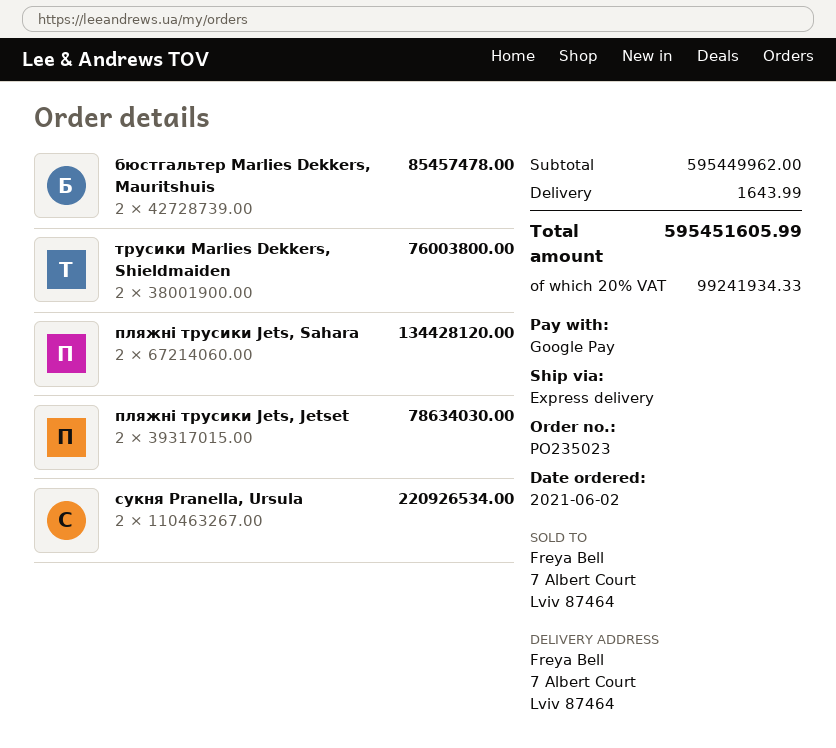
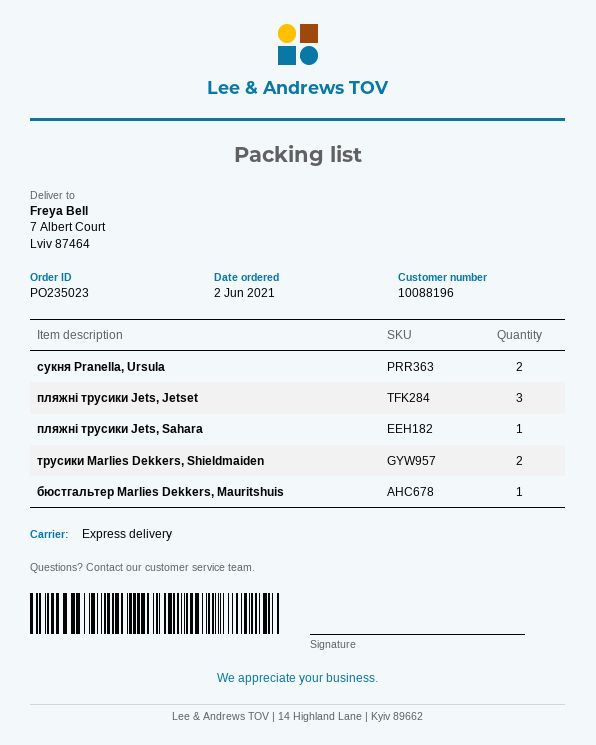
бюстгальтер Marlies Dekkers, Mauritshuis: 2 -> 1
пляжнi трусики Jets, Sahara: 2 -> 1
пляжнi трусики Jets, Jetset: 2 -> 3

